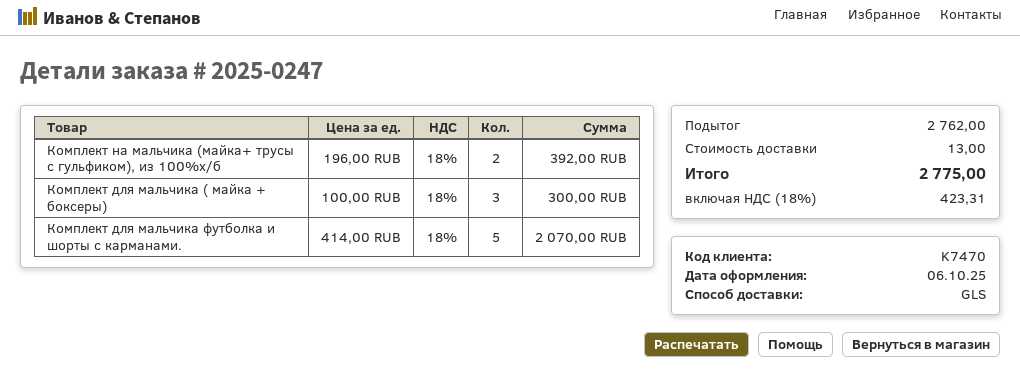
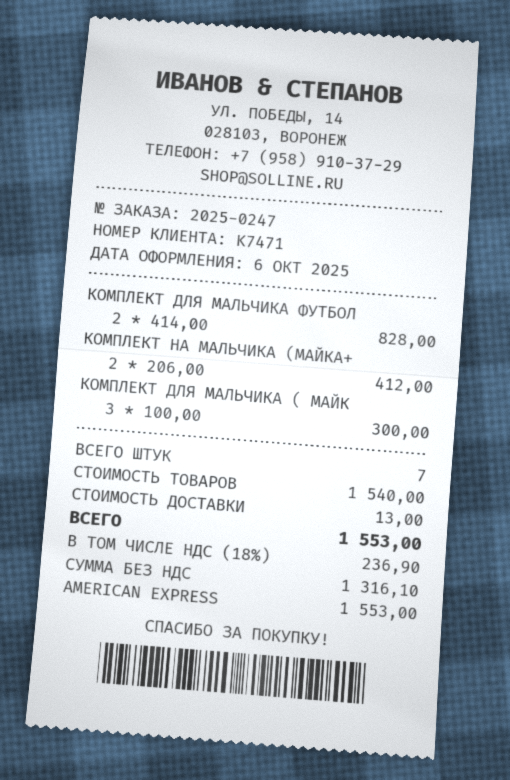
customer number: K7470 -> K7471
Комплект на мальчика (майка+ трусы с гульфиком), из 100%х/б: 2 x 196.00 = 392.00 -> 2 x 206.00 = 412.00
Комплект для мальчика футболка и шорты с карманами.: 5 x 414.00 = 2070.00 -> 2 x 414.00 = 828.00
subtotal: 2762.00 -> 1540.00
tax: 18% = 423.31 -> 18% = 236.90
total: 2775.00 -> 1553.00

